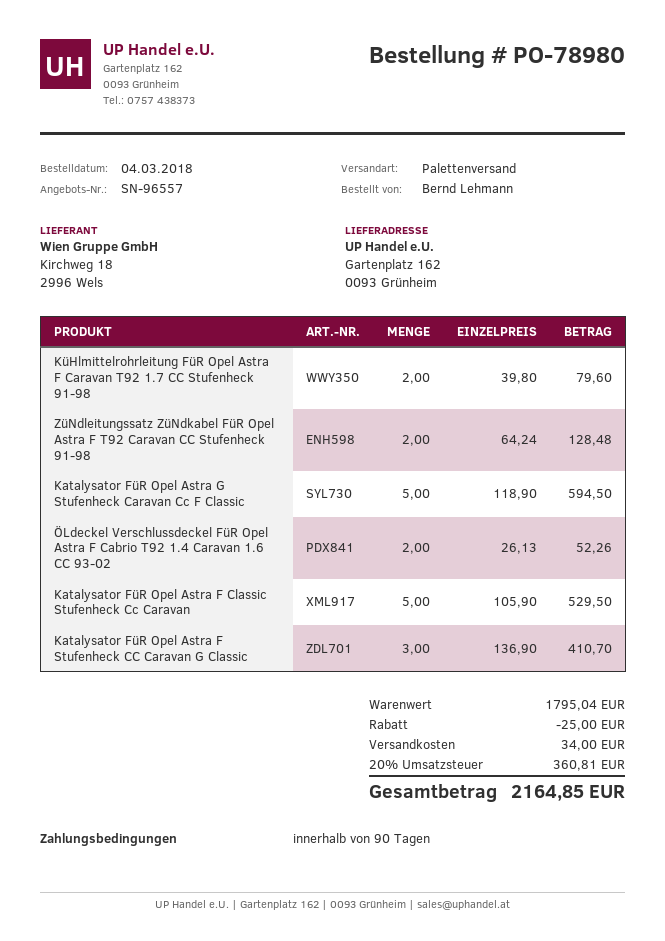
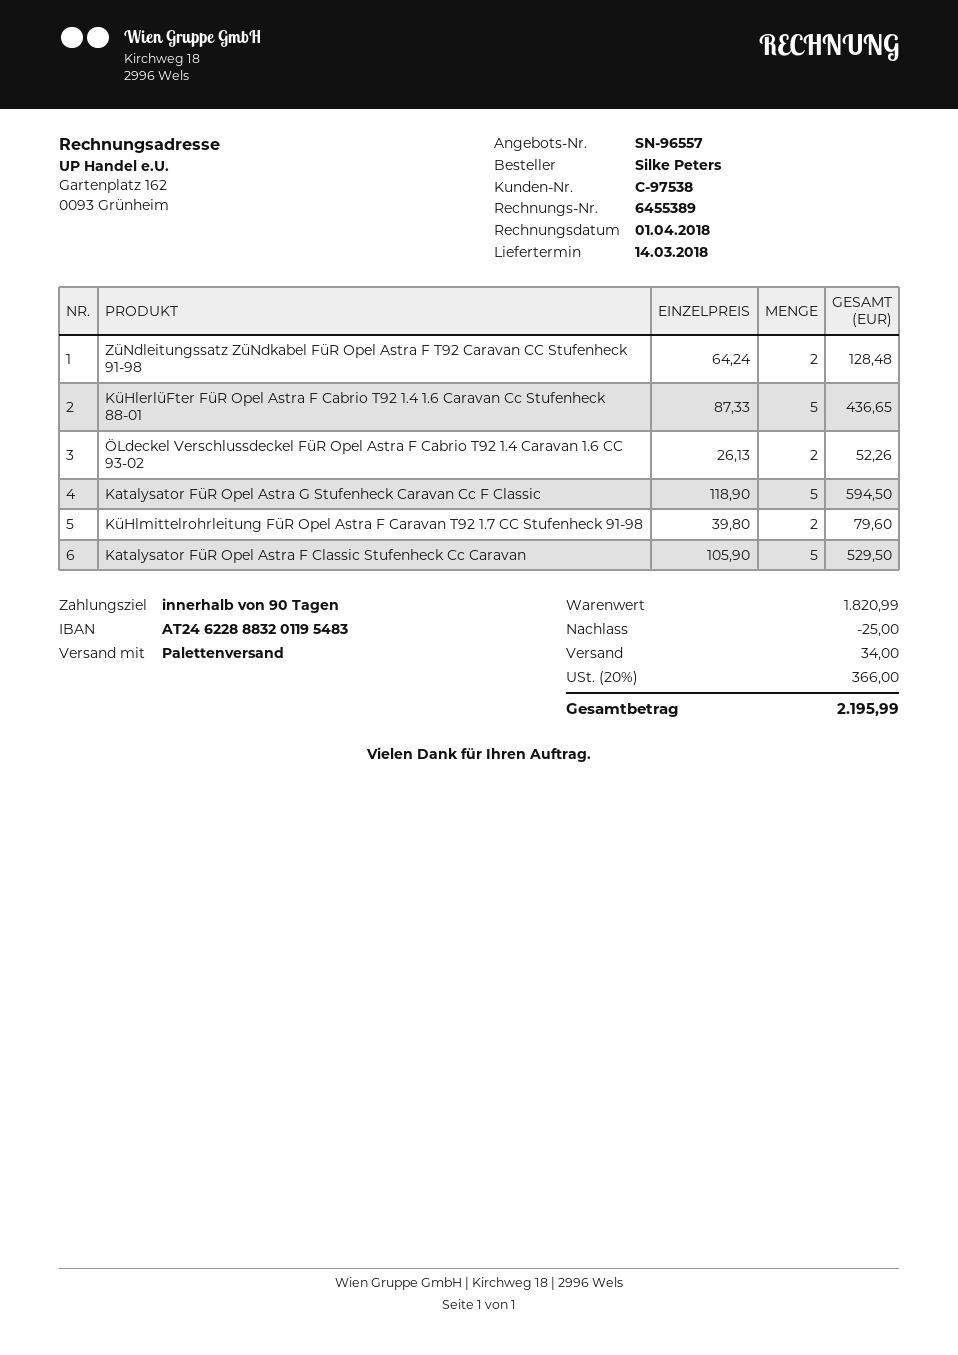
ordered by: Bernd Lehmann -> Silke Peters
Katalysator FüR Opel Astra F Stufenheck CC Caravan G Classic: 3 x 136.90 = 410.70 -> none
KüHlerlüFter FüR Opel Astra F Cabrio T92 1.4 1.6 Caravan Cc Stufenheck 88-01: none -> 5 x 87.33 = 436.65
subtotal: 1795.04 -> 1820.99
tax: 20% = 360.81 -> 20% = 366.00
total: 2164.85 -> 2195.99

